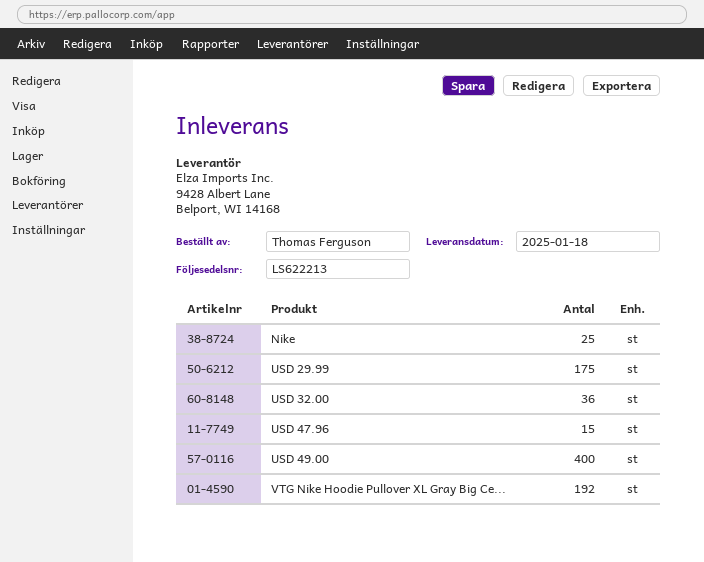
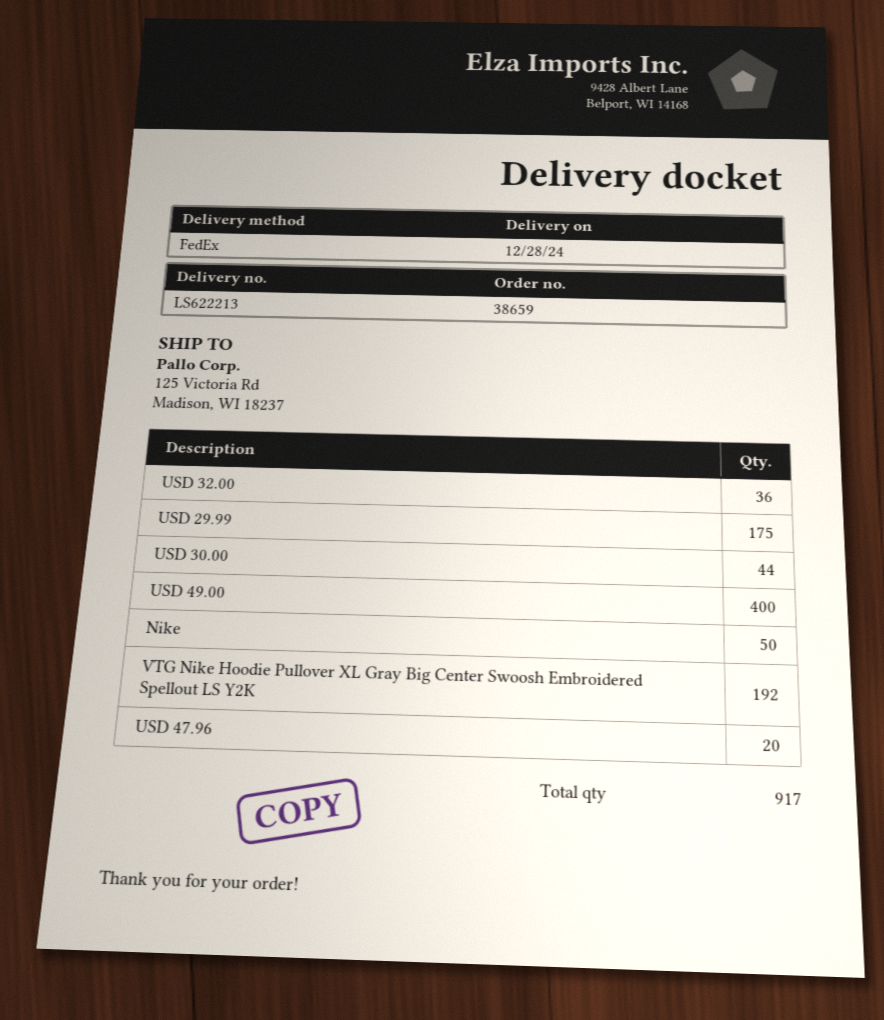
delivery date: 2025-01-18 -> 2024-12-28
Nike: 25 -> 50
USD 47.96: 15 -> 20
USD 30.00: none -> 44

